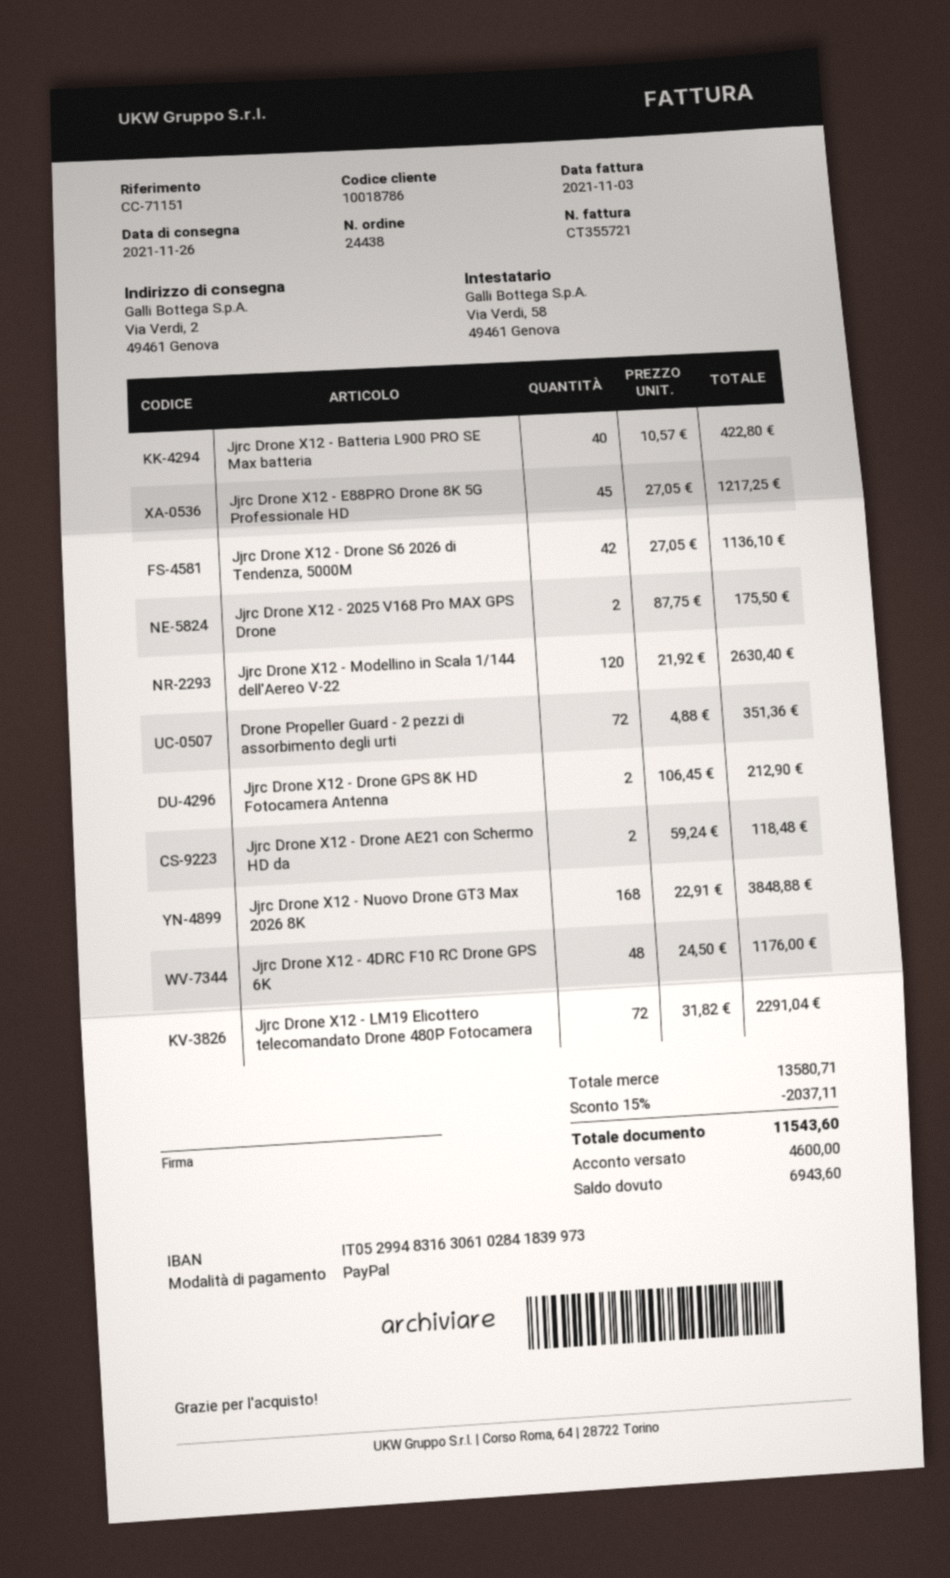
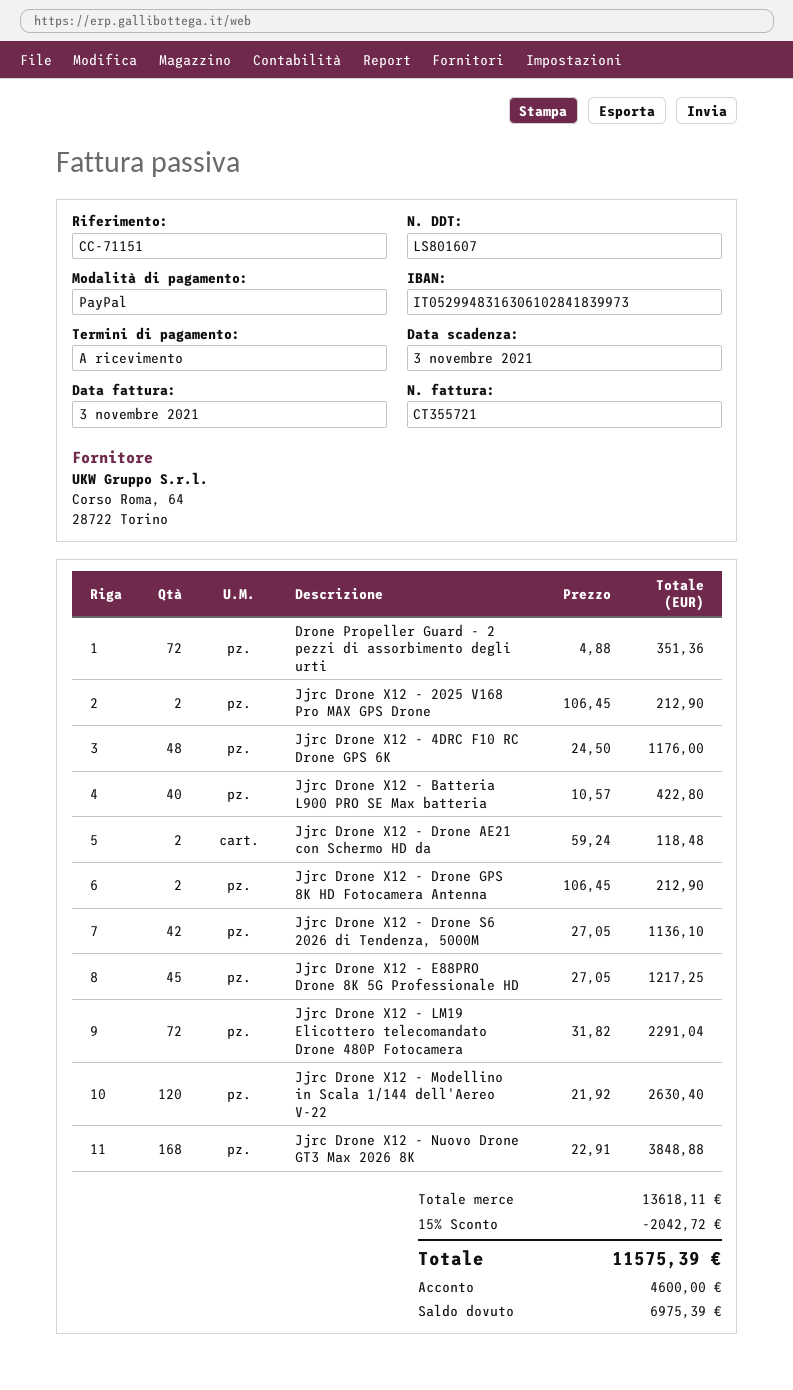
Jjrc Drone X12 - 2025 V168 Pro MAX GPS Drone: 2 x 87.75 = 175.50 -> 2 x 106.45 = 212.90
subtotal: 13580.71 -> 13618.11
discount: 15% = 2037.11 -> 15% = 2042.72
total: 11543.60 -> 11575.39
balance: 6943.60 -> 6975.39

